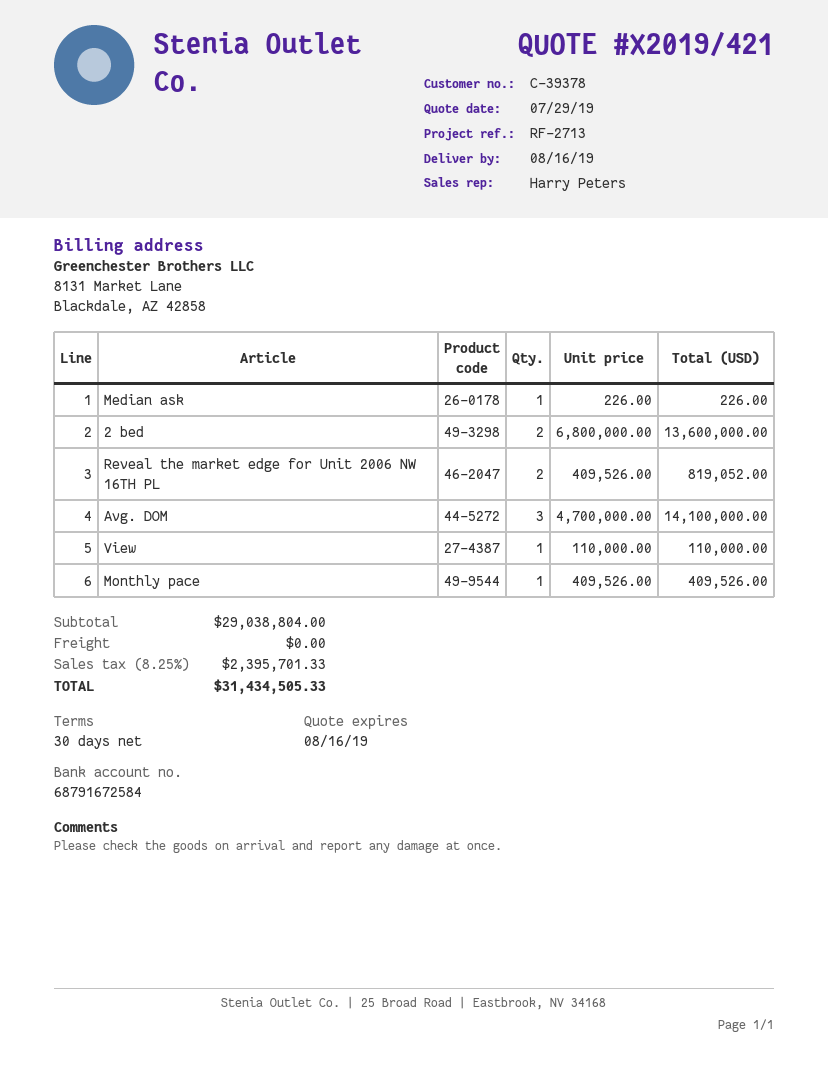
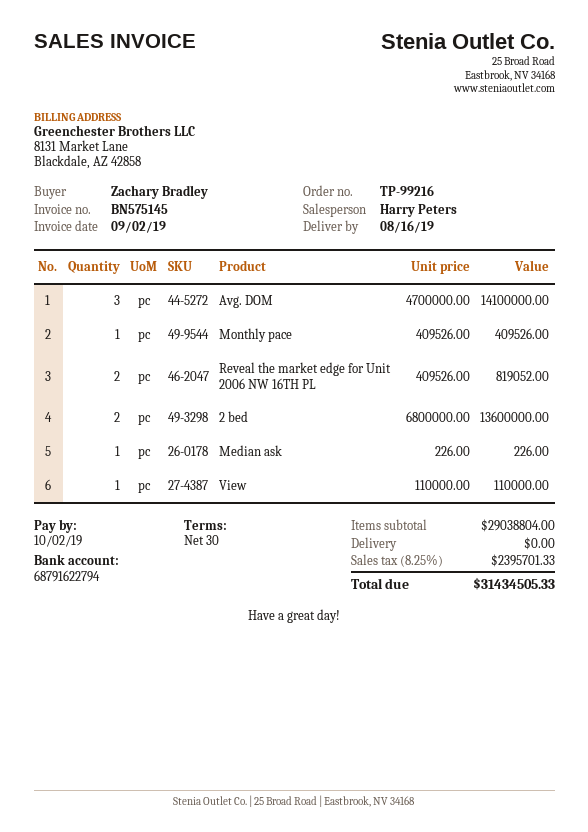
bank account: 68791672584 -> 68791622794

